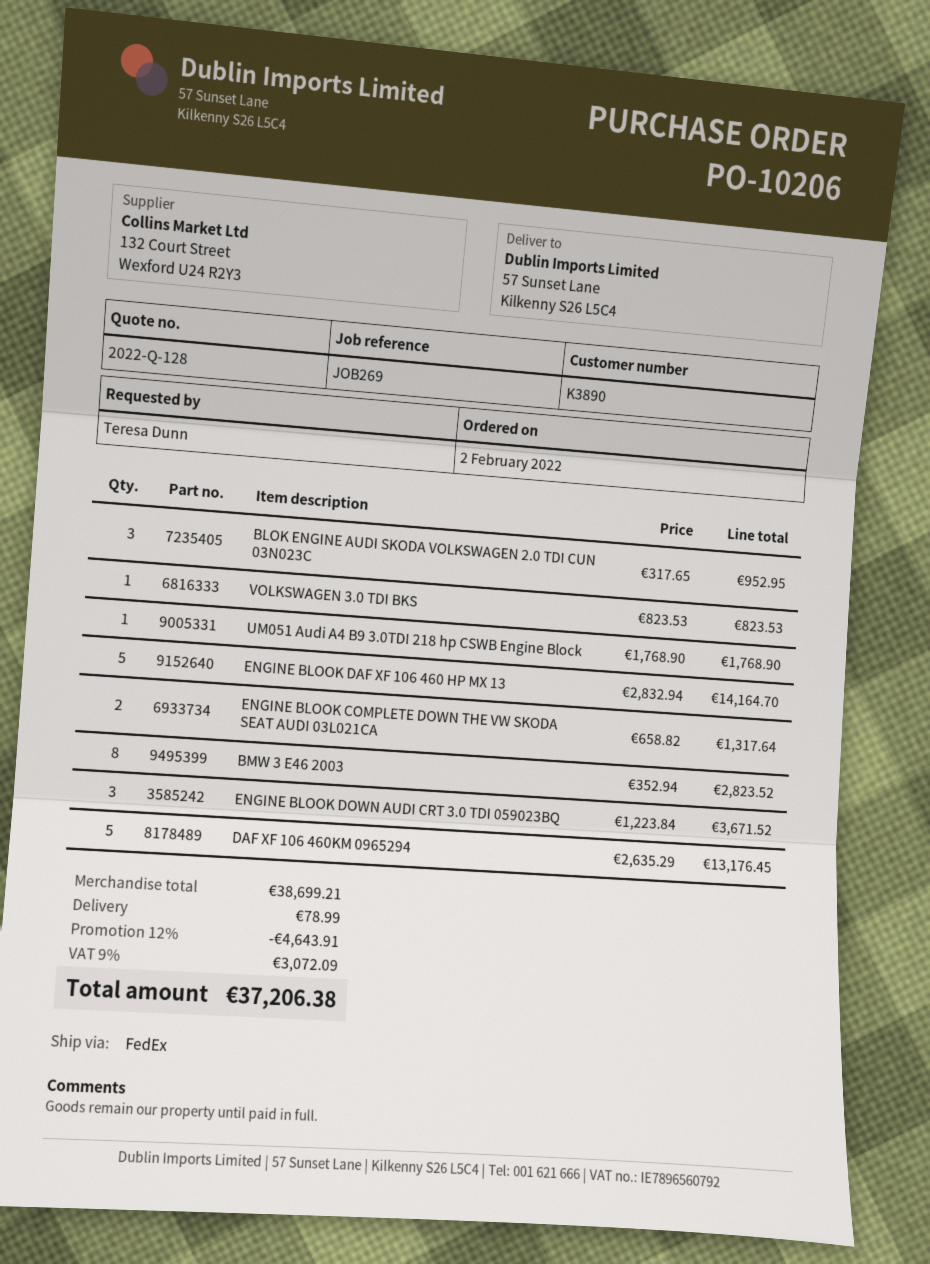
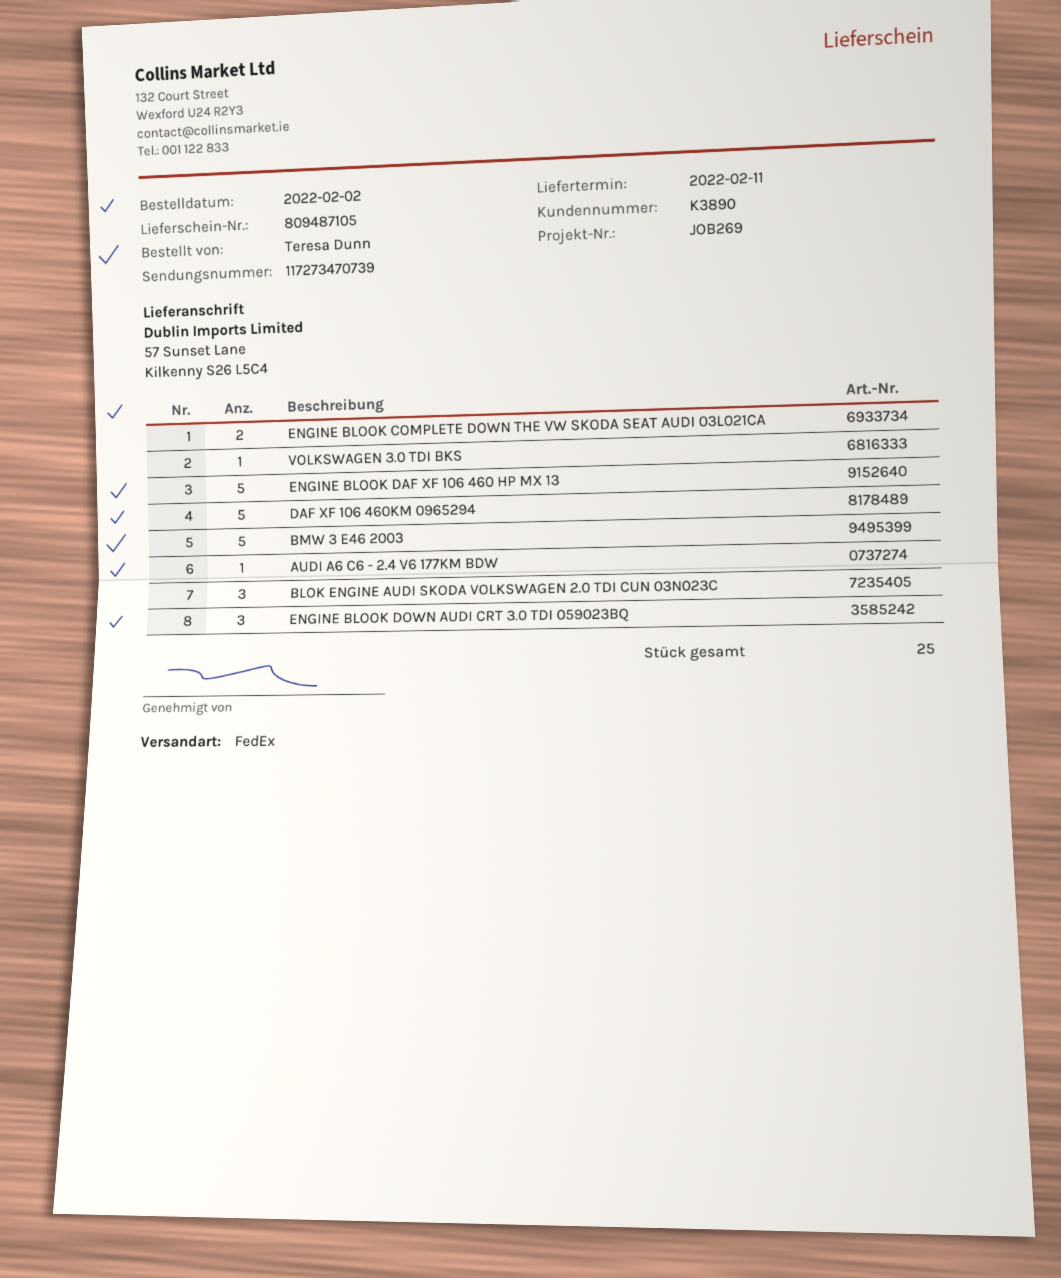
UM051 Audi A4 B9 3.0TDI 218 hp CSWB Engine Block: 1 -> none
BMW 3 E46 2003: 8 -> 5
AUDI A6 C6 - 2.4 V6 177KM BDW: none -> 1

